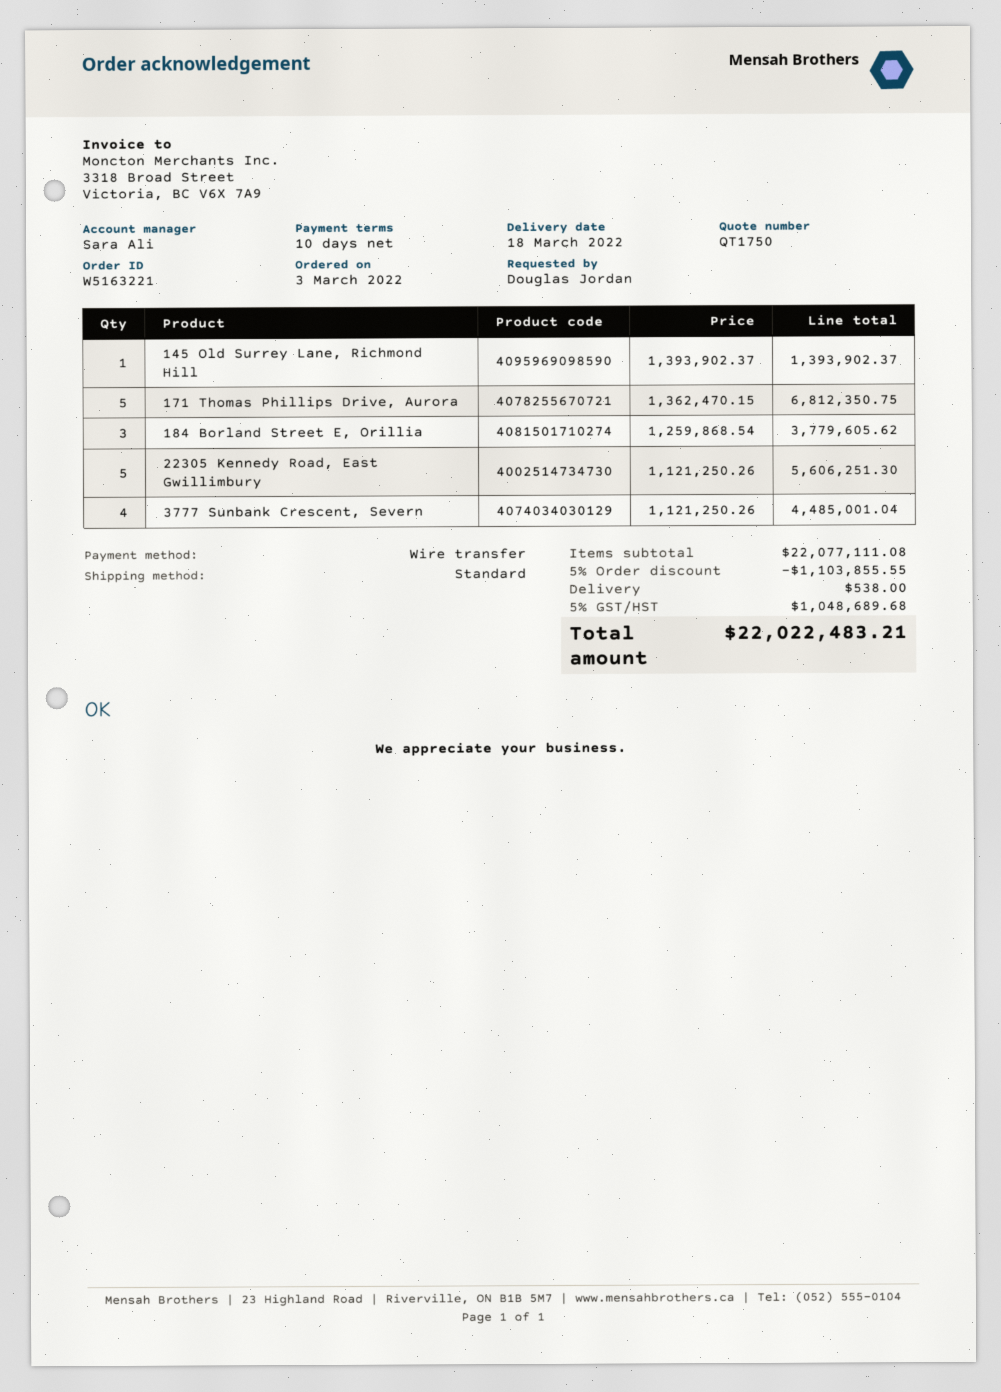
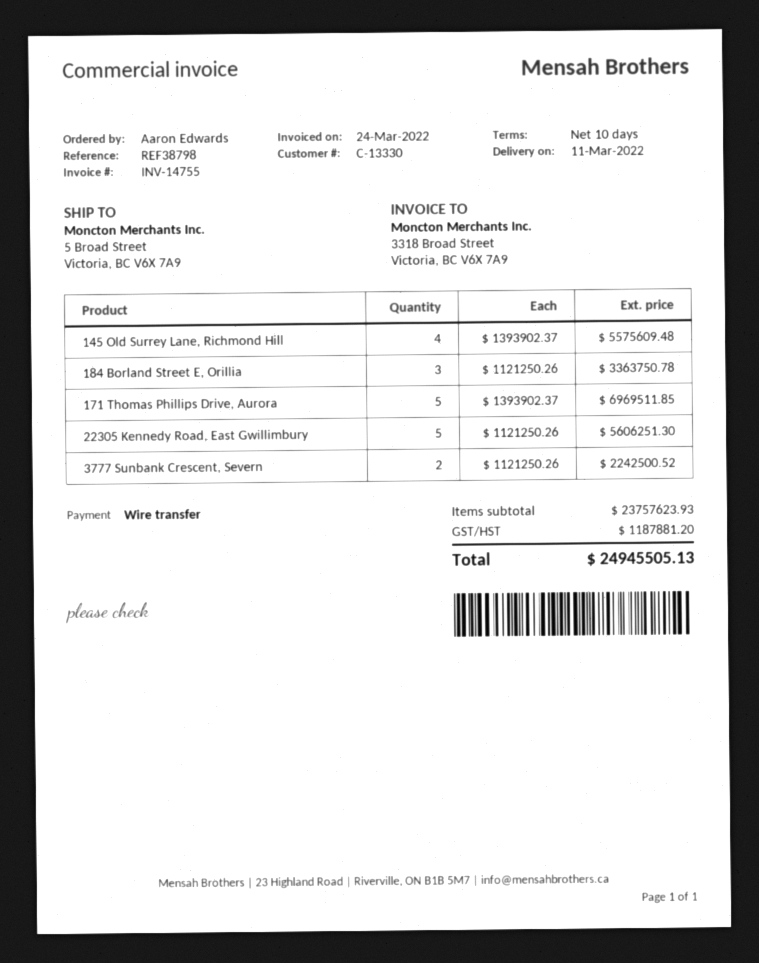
delivery date: 2022-03-18 -> 2022-03-11
ordered by: Douglas Jordan -> Aaron Edwards
145 Old Surrey Lane, Richmond Hill: 1 x 1393902.37 = 1393902.37 -> 4 x 1393902.37 = 5575609.48
171 Thomas Phillips Drive, Aurora: 5 x 1362470.15 = 6812350.75 -> 5 x 1393902.37 = 6969511.85
184 Borland Street E, Orillia: 3 x 1259868.54 = 3779605.62 -> 3 x 1121250.26 = 3363750.78
3777 Sunbank Crescent, Severn: 4 x 1121250.26 = 4485001.04 -> 2 x 1121250.26 = 2242500.52
subtotal: 22077111.08 -> 23757623.93
discount: 5% = 1103855.55 -> none
shipping: 538.00 -> none
tax: 1048689.68 -> 1187881.20
total: 22022483.21 -> 24945505.13

